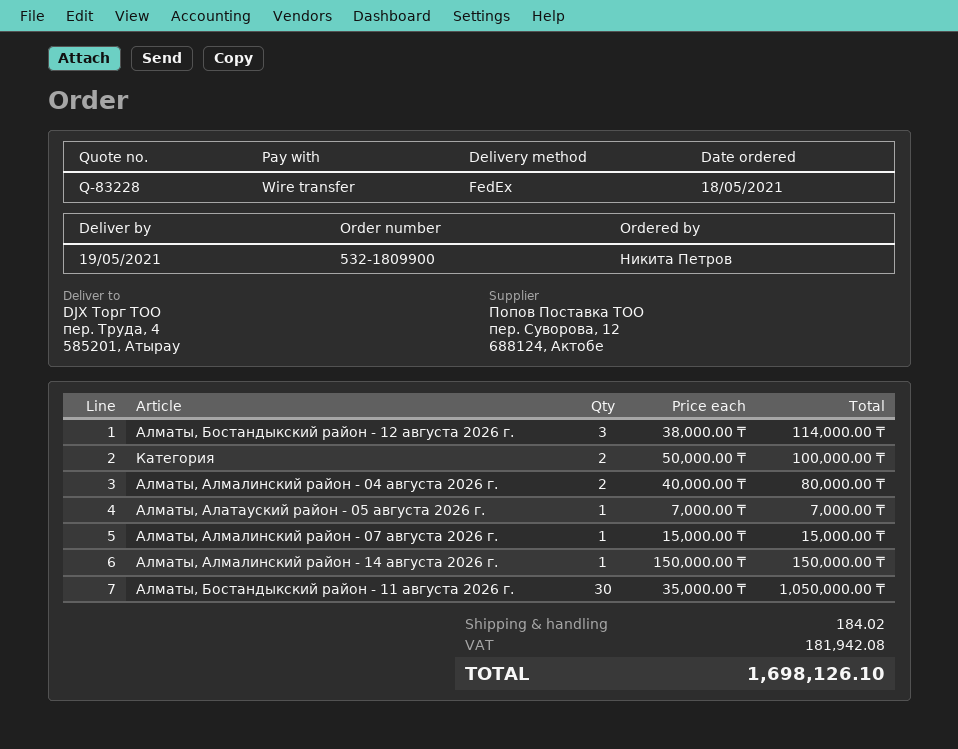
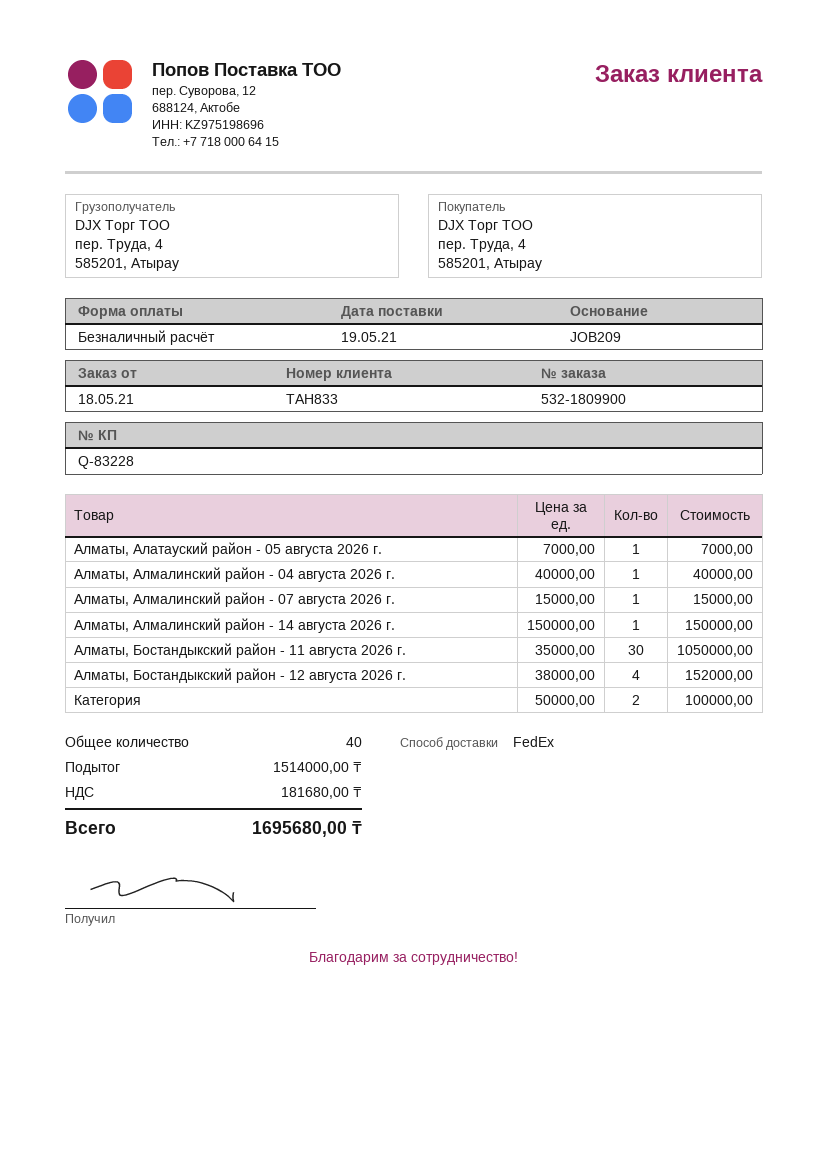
Алматы, Бостандыкский район - 12 августа 2026 г.: 3 x 38000.00 = 114000.00 -> 4 x 38000.00 = 152000.00
Алматы, Алмалинский район - 04 августа 2026 г.: 2 x 40000.00 = 80000.00 -> 1 x 40000.00 = 40000.00
shipping: 184.02 -> none
tax: 181942.08 -> 181680.00
total: 1698126.10 -> 1695680.00

